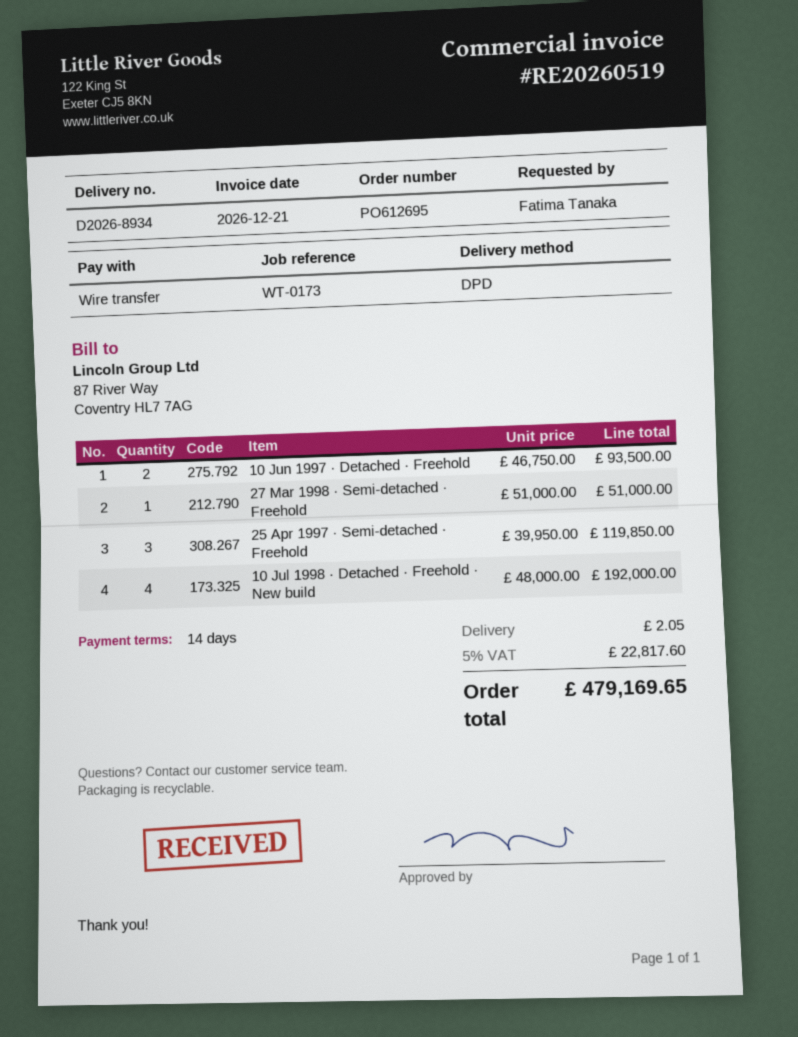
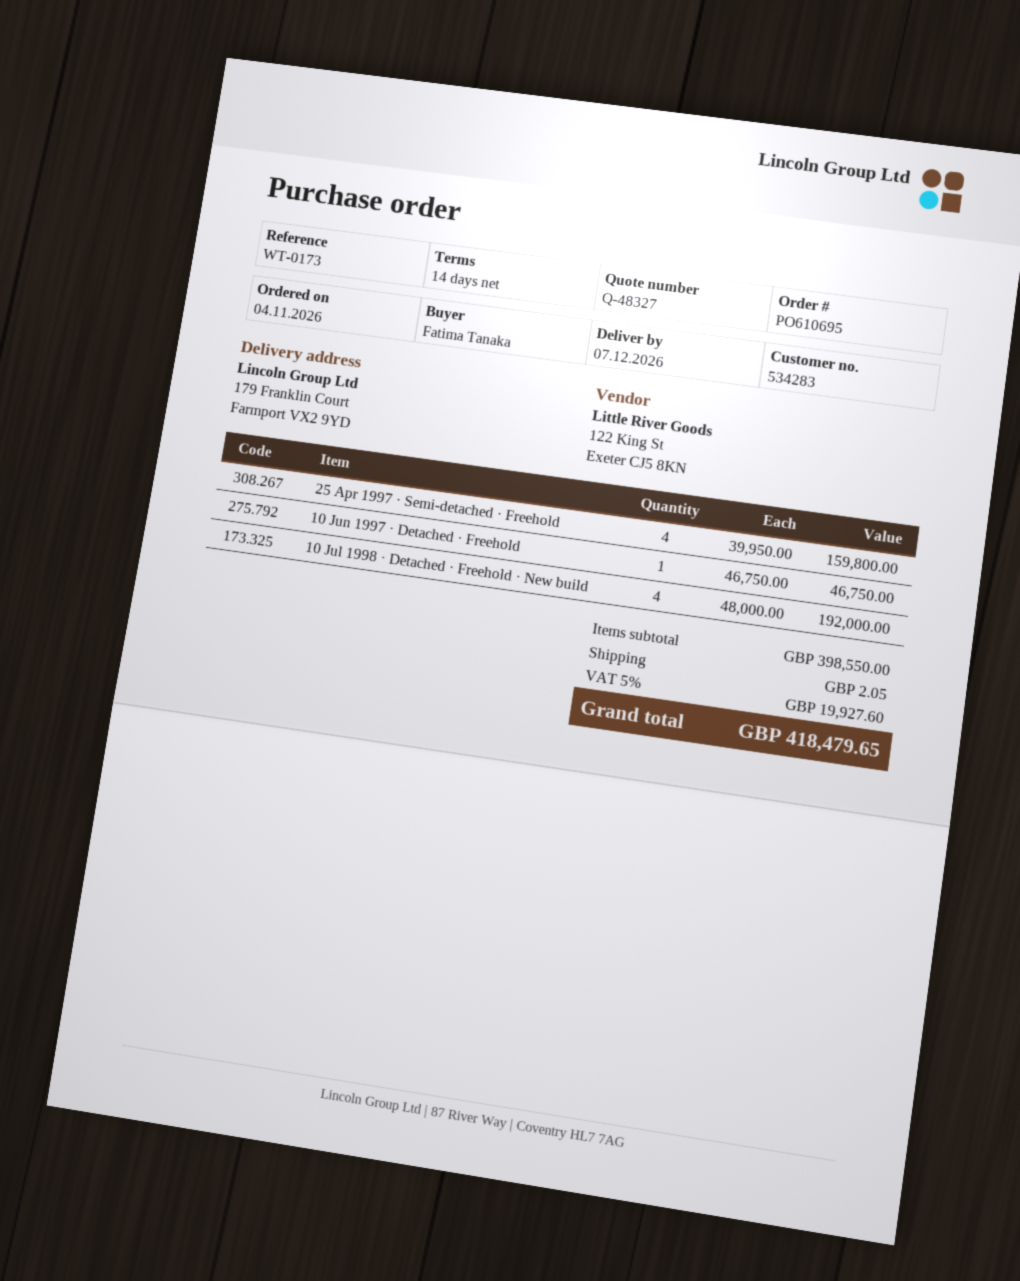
order number: PO612695 -> PO610695
10 Jun 1997 · Detached · Freehold: 2 x 46750.00 = 93500.00 -> 1 x 46750.00 = 46750.00
27 Mar 1998 · Semi-detached · Freehold: 1 x 51000.00 = 51000.00 -> none
25 Apr 1997 · Semi-detached · Freehold: 3 x 39950.00 = 119850.00 -> 4 x 39950.00 = 159800.00
tax: 5% = 22817.60 -> 5% = 19927.60
total: 479169.65 -> 418479.65

